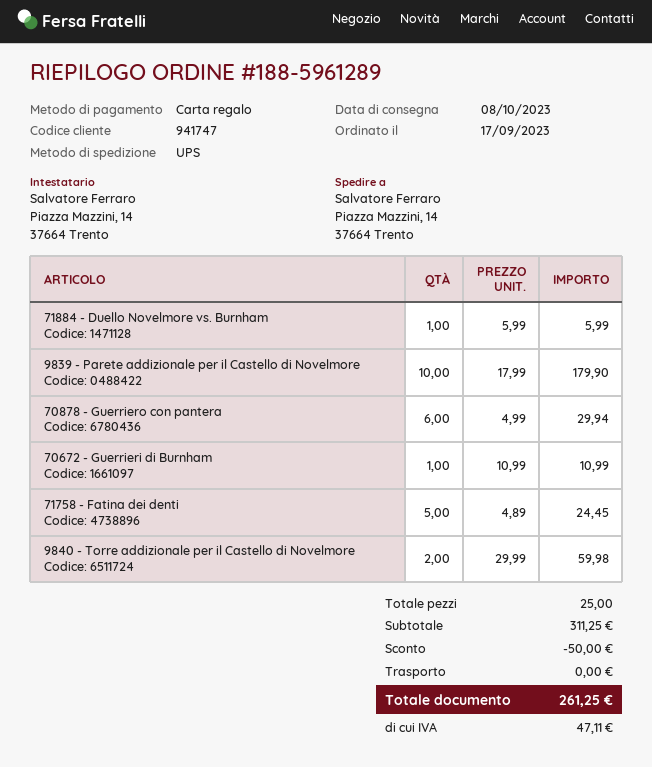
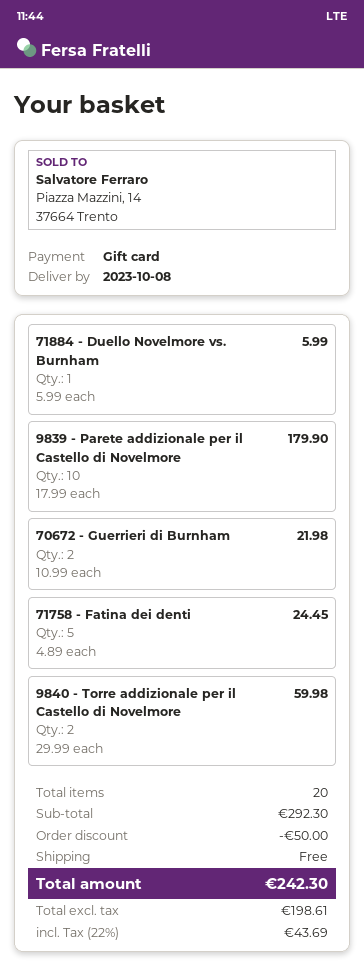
70878 - Guerriero con pantera: 6 x 4.99 = 29.94 -> none
70672 - Guerrieri di Burnham: 1 x 10.99 = 10.99 -> 2 x 10.99 = 21.98
total quantity: 25 -> 20
subtotal: 311.25 -> 292.30
tax: 47.11 -> 43.69
total: 261.25 -> 242.30

